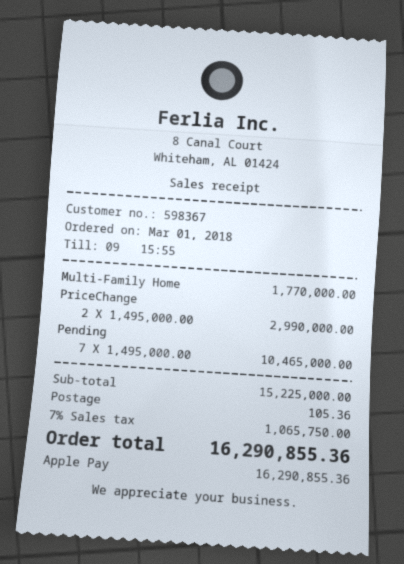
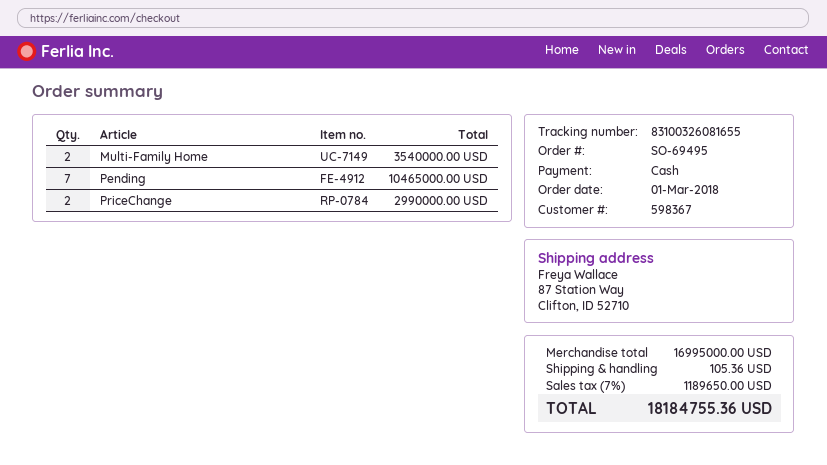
payment method: Apple Pay -> cash
Multi-Family Home: 1 for 1770000.00 -> 2 for 3540000.00
subtotal: 15225000.00 -> 16995000.00
tax: 7% = 1065750.00 -> 7% = 1189650.00
total: 16290855.36 -> 18184755.36

